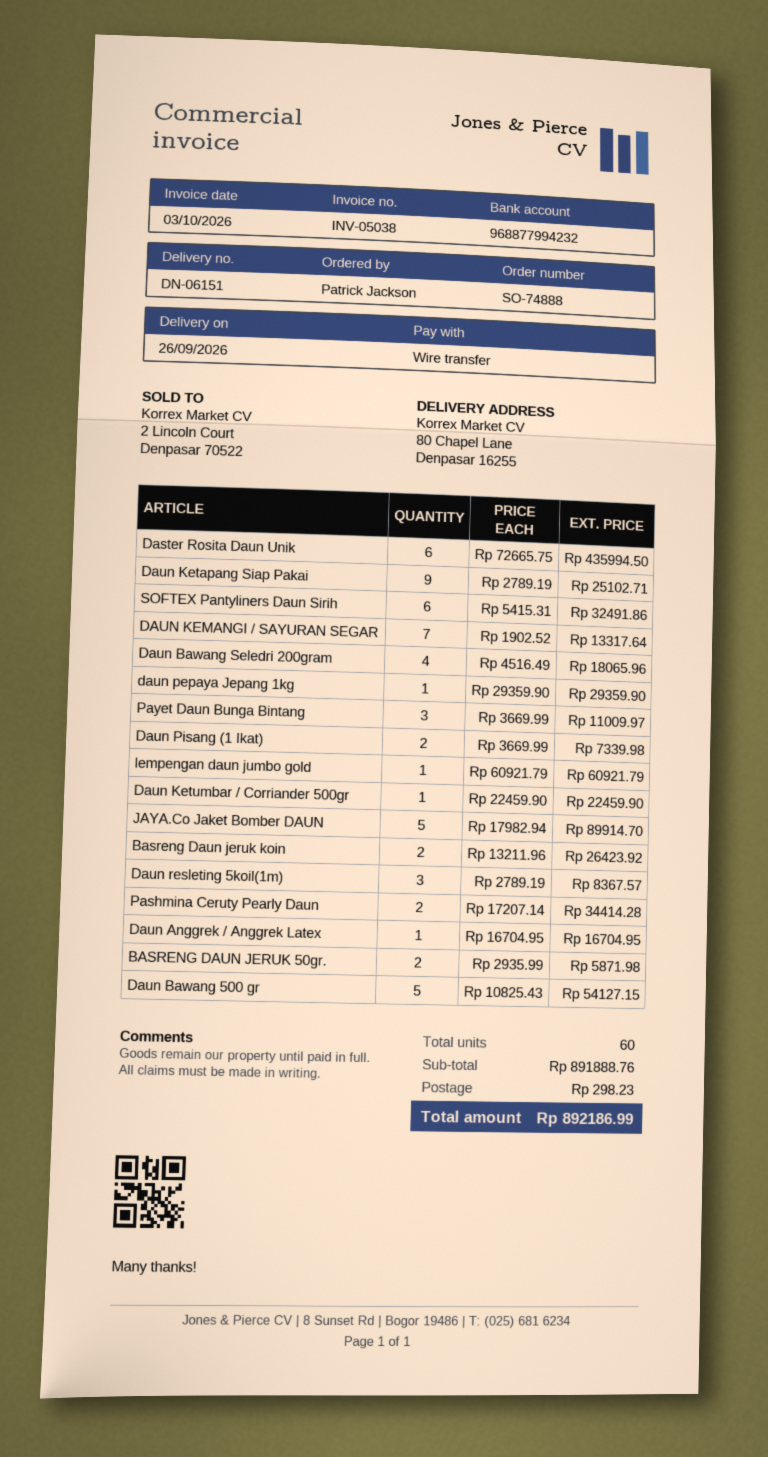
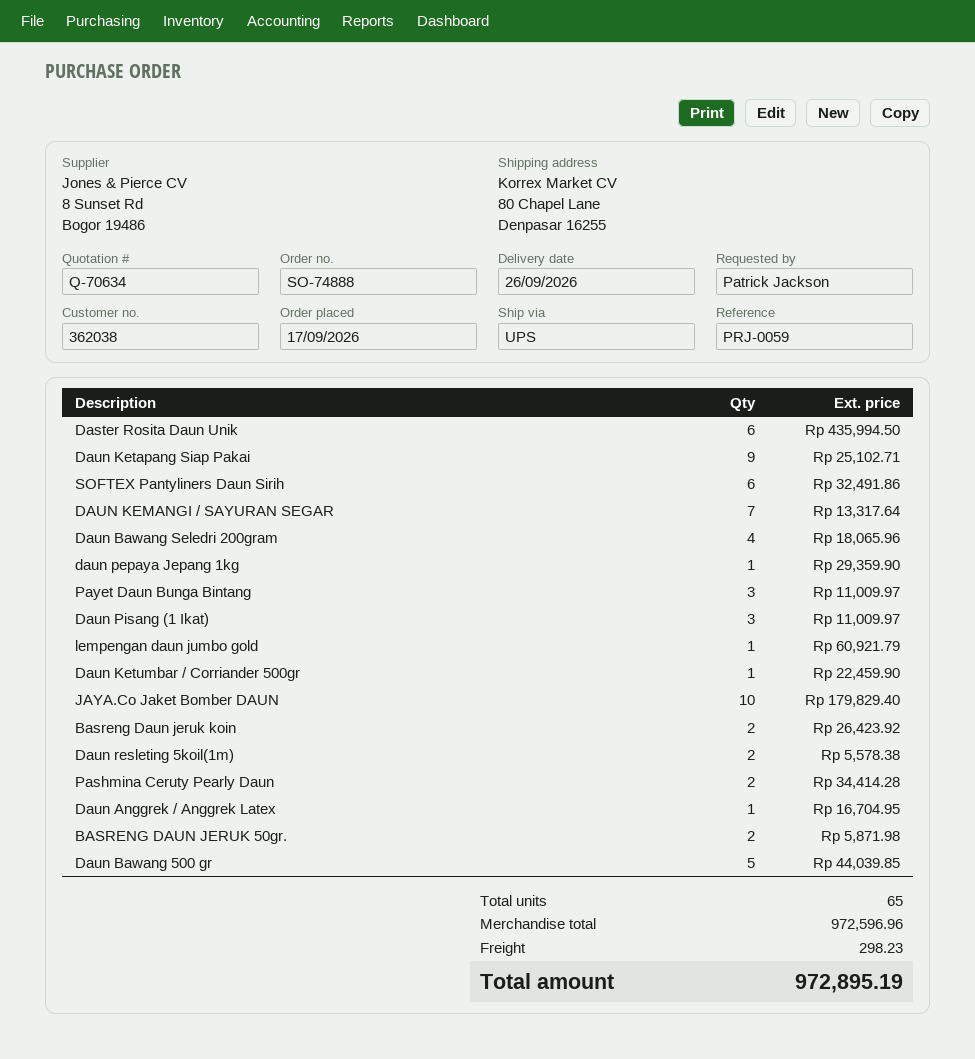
Daun Pisang (1 Ikat): 2 for 7339.98 -> 3 for 11009.97
JAYA.Co Jaket Bomber DAUN: 5 for 89914.70 -> 10 for 179829.40
Daun resleting 5koil(1m): 3 for 8367.57 -> 2 for 5578.38
Daun Bawang 500 gr: 5 for 54127.15 -> 5 for 44039.85
total quantity: 60 -> 65
subtotal: 891888.76 -> 972596.96
total: 892186.99 -> 972895.19

